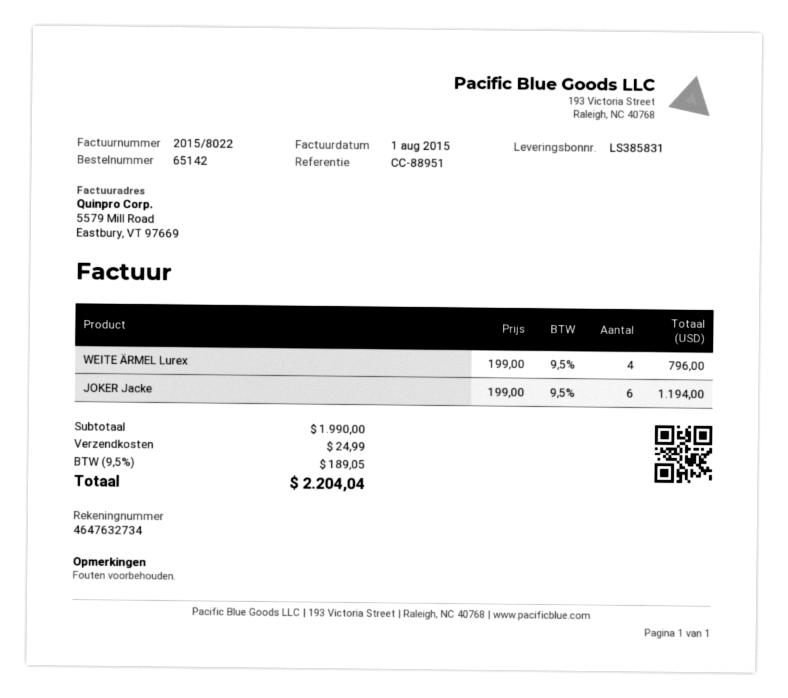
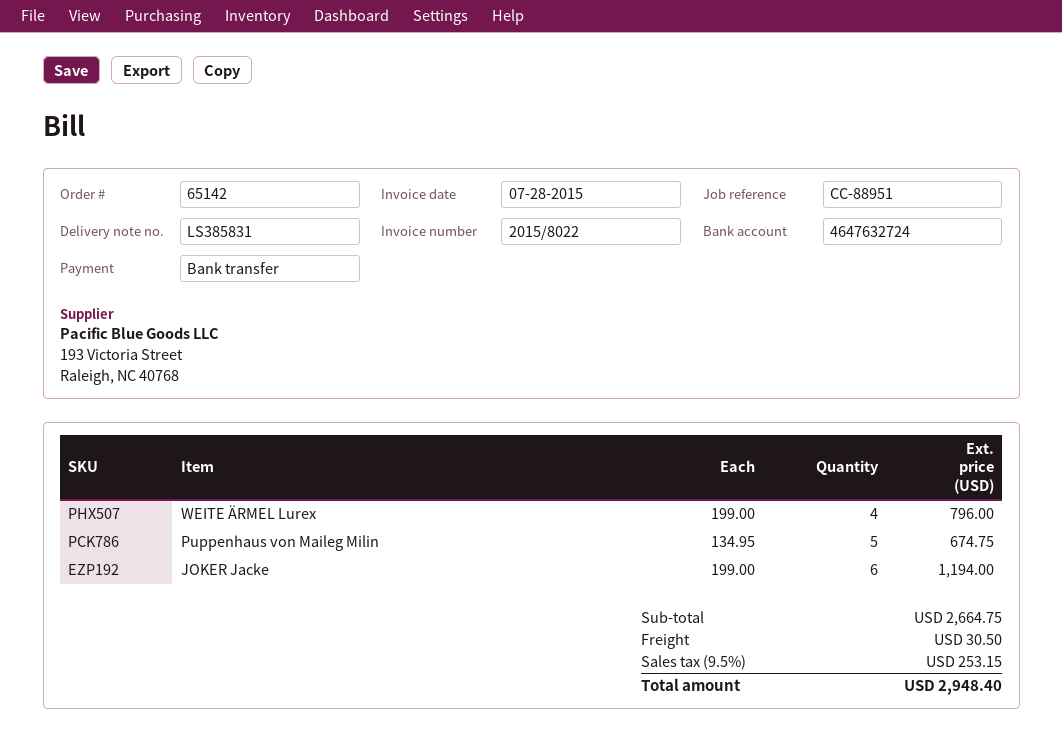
invoice date: 2015-08-01 -> 2015-07-28
bank account: 4647632734 -> 4647632724
Puppenhaus von Maileg Milin: none -> 5 x 134.95 = 674.75
subtotal: 1990.00 -> 2664.75
shipping: 24.99 -> 30.50
tax: 9.5% = 189.05 -> 9.5% = 253.15
total: 2204.04 -> 2948.40

